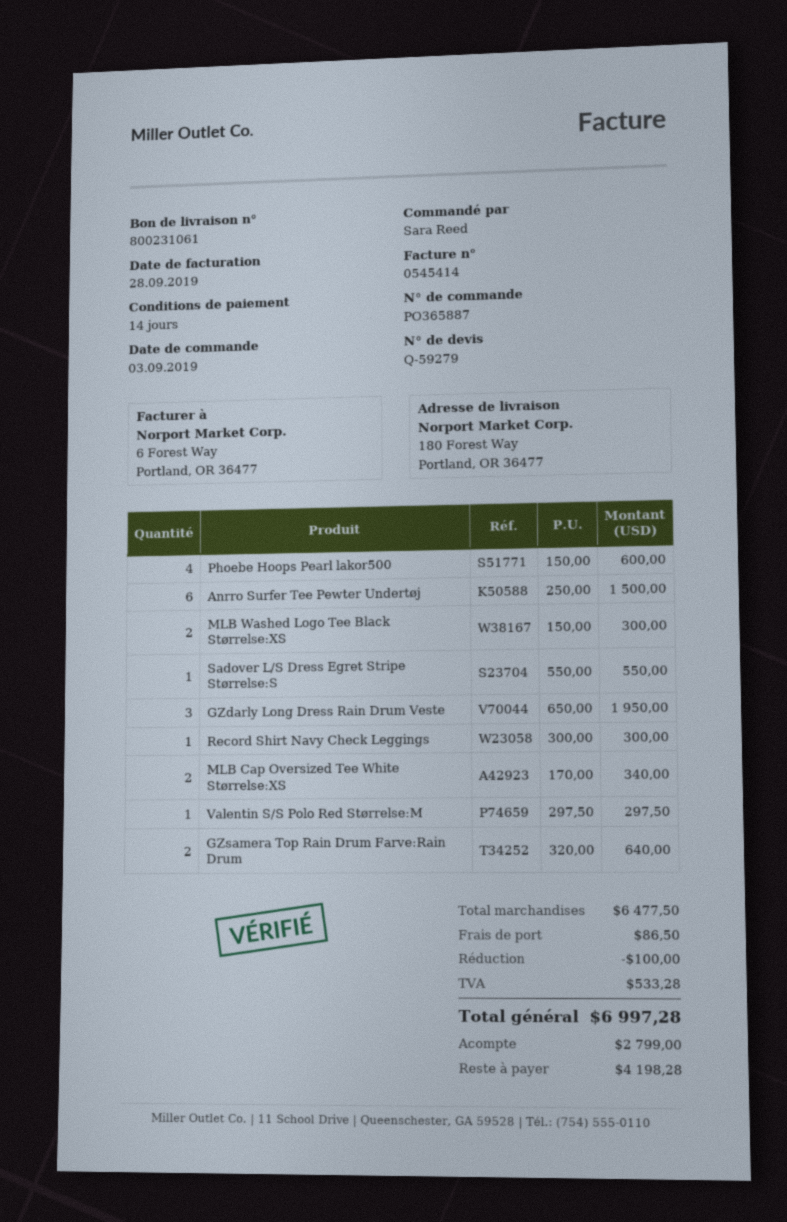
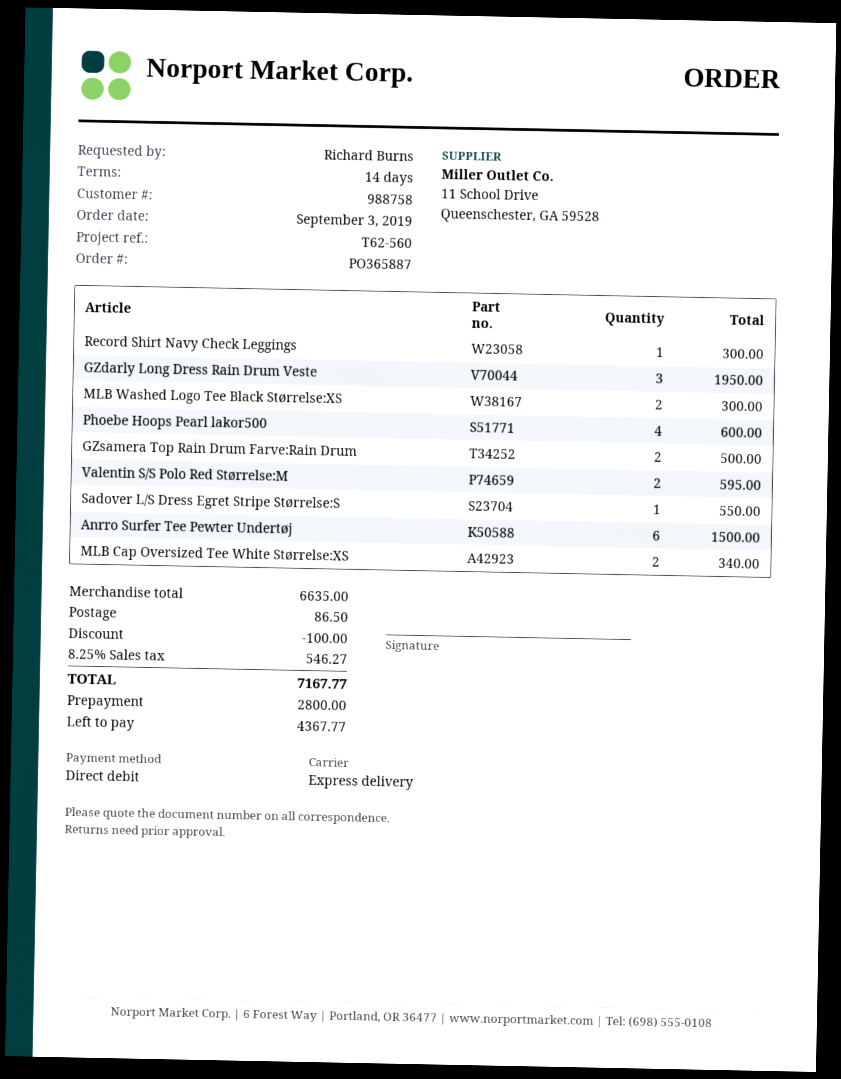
ordered by: Sara Reed -> Richard Burns
Valentin S/S Polo Red Størrelse:M: 1 for 297.50 -> 2 for 595.00
GZsamera Top Rain Drum Farve:Rain Drum: 2 for 640.00 -> 2 for 500.00
subtotal: 6477.50 -> 6635.00
tax: 533.28 -> 546.27
total: 6997.28 -> 7167.77
deposit: 2799.00 -> 2800.00
balance: 4198.28 -> 4367.77

